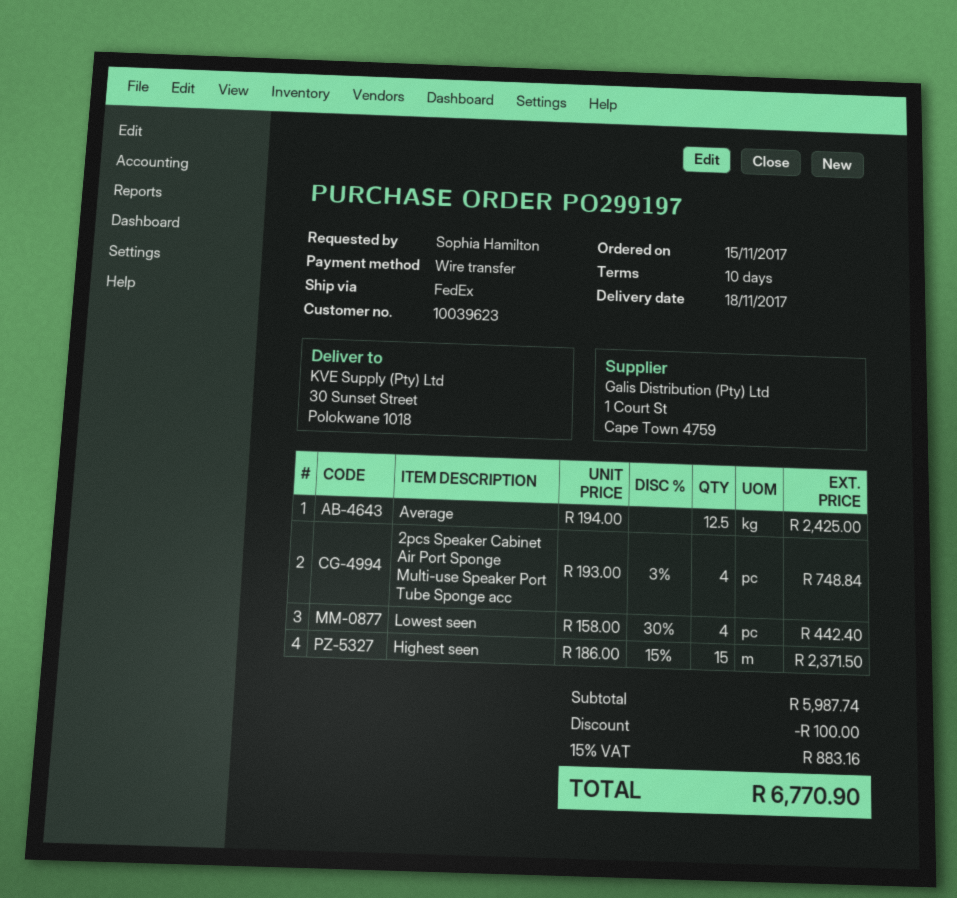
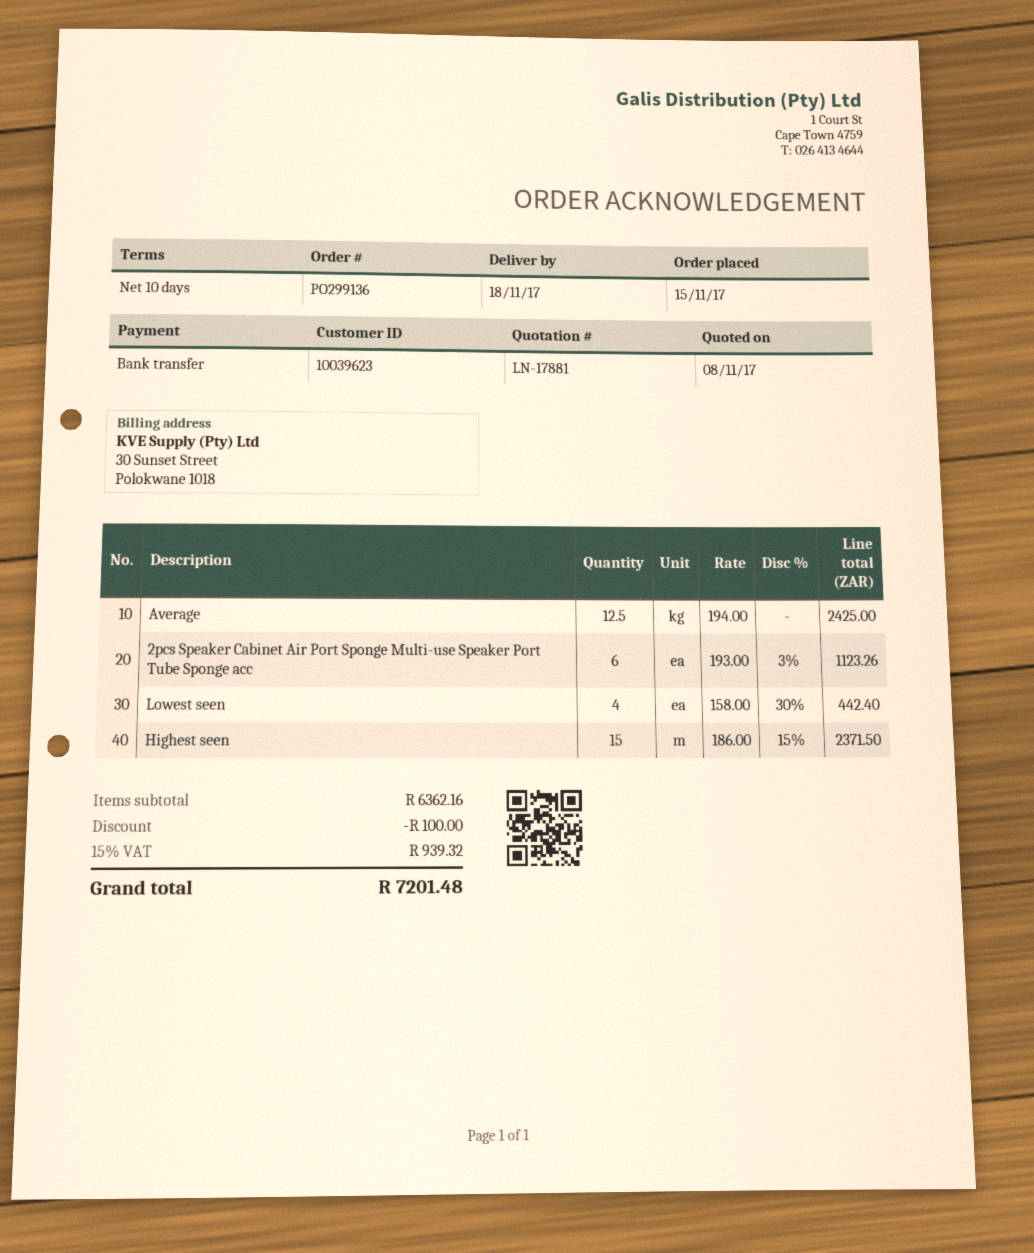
order number: PO299197 -> PO299136
2pcs Speaker Cabinet Air Port Sponge Multi-use Speaker Port Tube Sponge acc: 4 x 193.00 - 3% = 748.84 -> 6 x 193.00 - 3% = 1123.26
subtotal: 5987.74 -> 6362.16
tax: 15% = 883.16 -> 15% = 939.32
total: 6770.90 -> 7201.48

